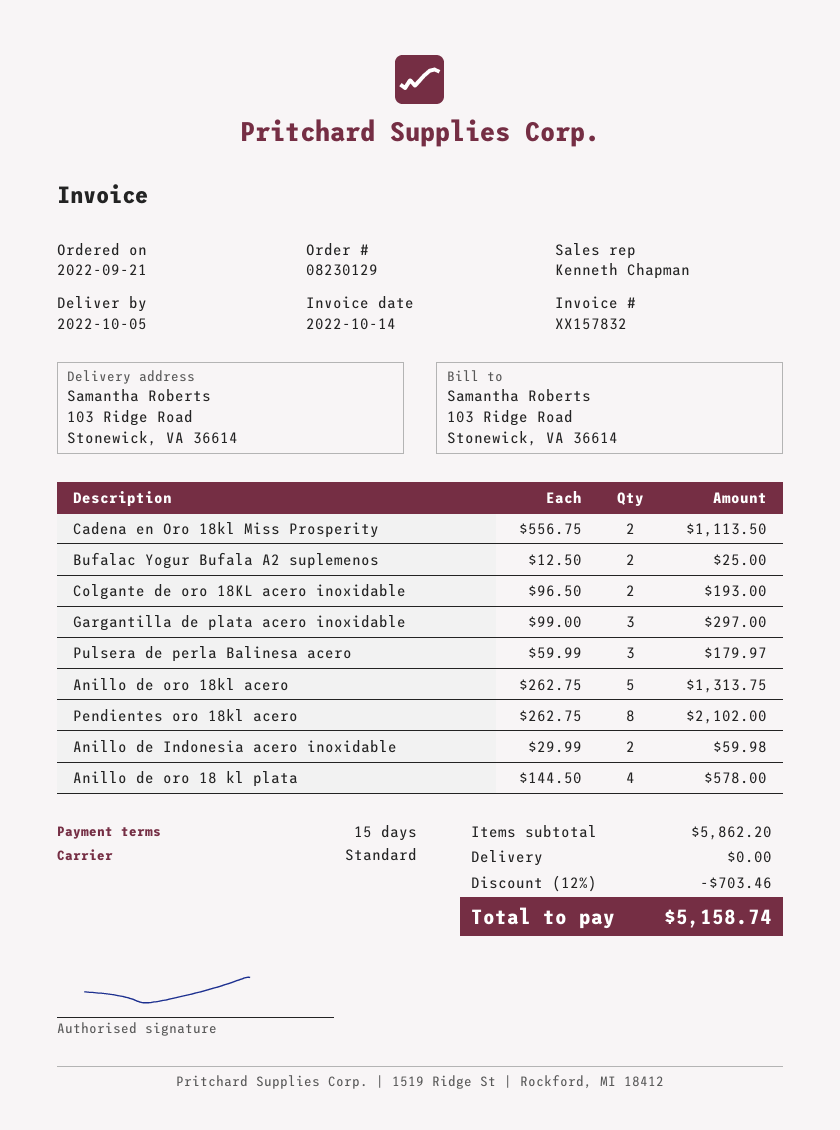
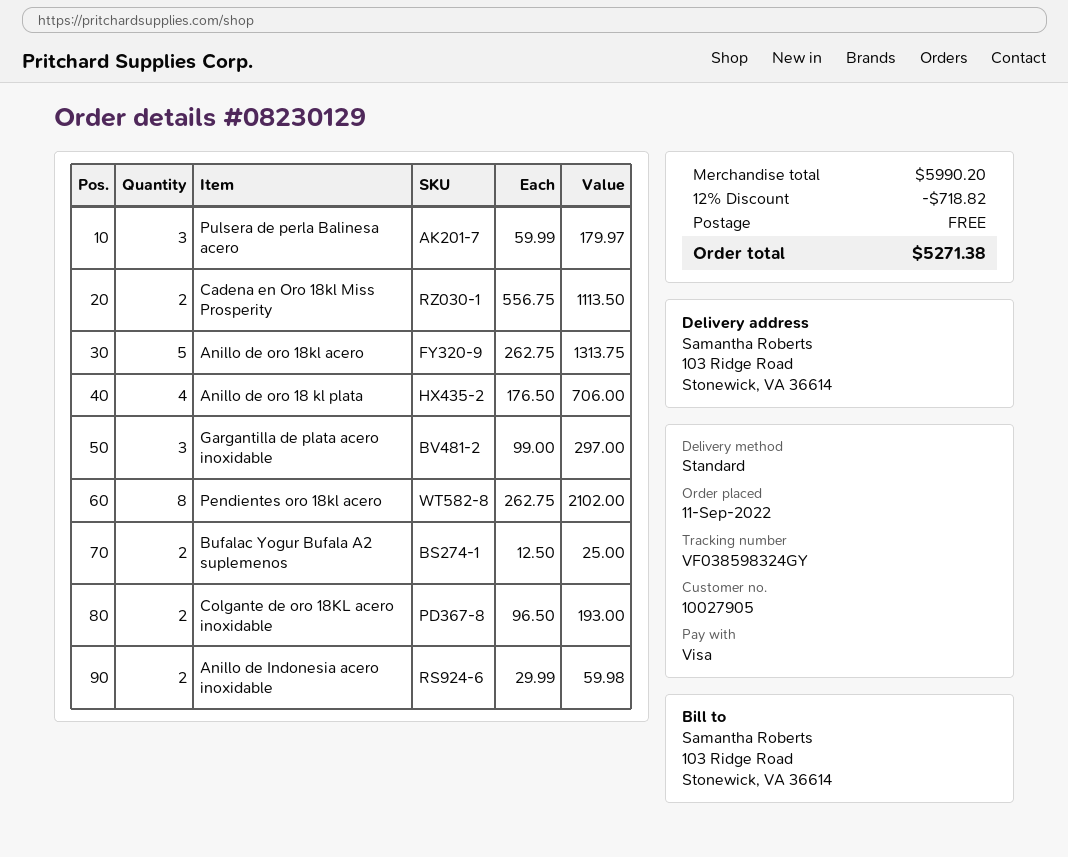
order date: 2022-09-21 -> 2022-09-11
Anillo de oro 18 kl plata: 4 x 144.50 = 578.00 -> 4 x 176.50 = 706.00
subtotal: 5862.20 -> 5990.20
discount: 12% = 703.46 -> 12% = 718.82
total: 5158.74 -> 5271.38

